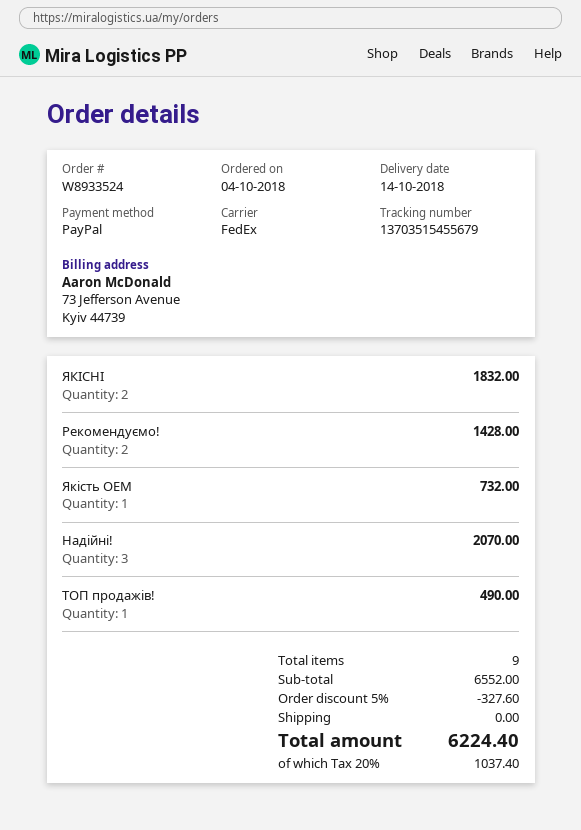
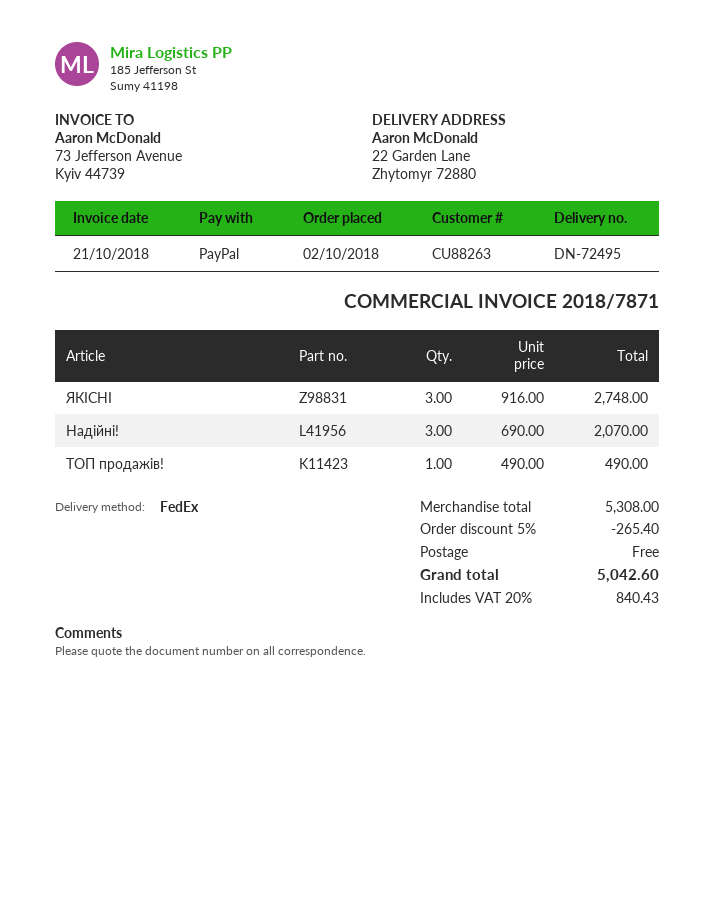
order date: 2018-10-04 -> 2018-10-02
ЯКІСНІ: 2 for 1832.00 -> 3 for 2748.00
Рекомендуємо!: 2 for 1428.00 -> none
Якість OEM: 1 for 732.00 -> none
subtotal: 6552.00 -> 5308.00
discount: 5% = 327.60 -> 5% = 265.40
tax: 20% = 1037.40 -> 20% = 840.43
total: 6224.40 -> 5042.60

